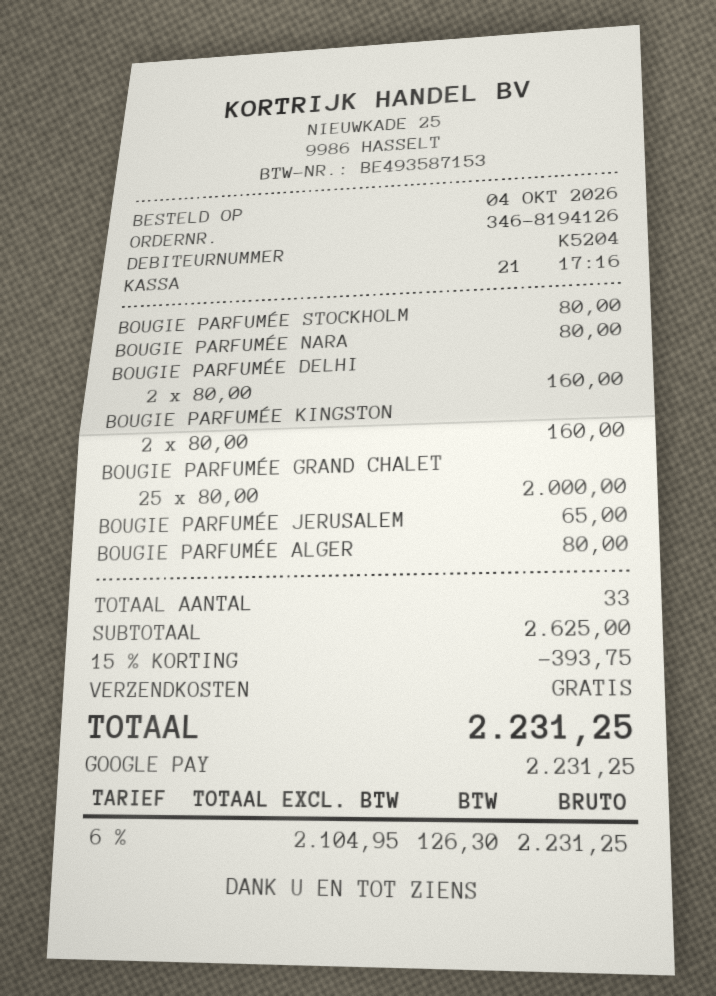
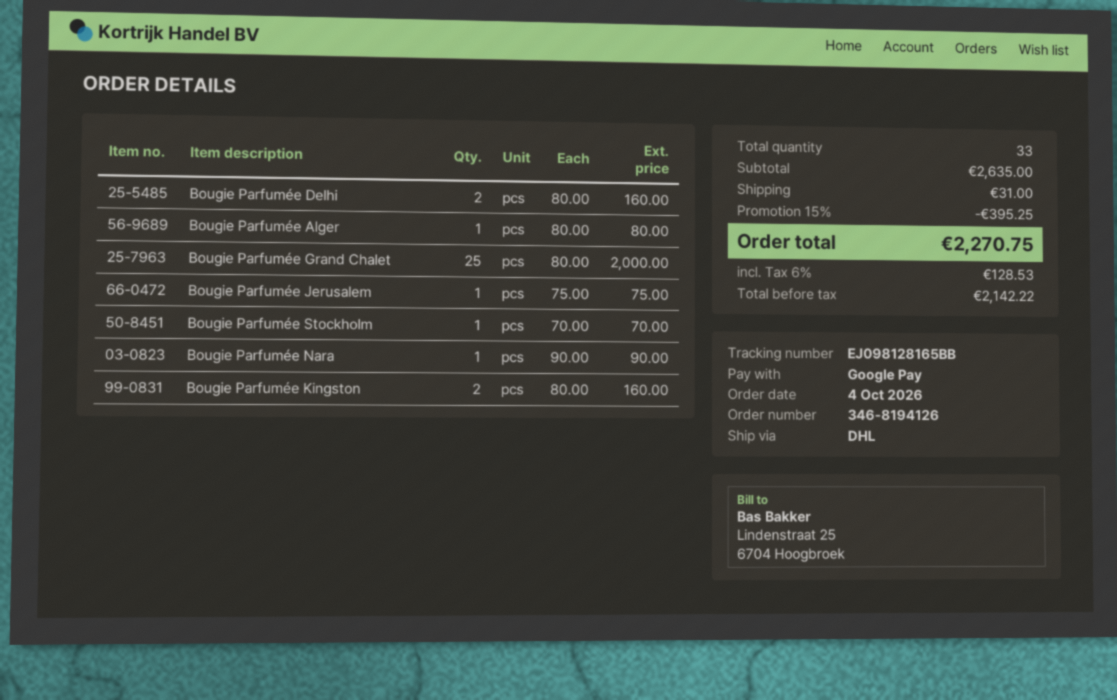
BOUGIE PARFUMÉE STOCKHOLM: 1 x 80.00 = 80.00 -> 1 x 70.00 = 70.00
BOUGIE PARFUMÉE NARA: 1 x 80.00 = 80.00 -> 1 x 90.00 = 90.00
BOUGIE PARFUMÉE JERUSALEM: 1 x 65.00 = 65.00 -> 1 x 75.00 = 75.00
subtotal: 2625.00 -> 2635.00
discount: 15% = 393.75 -> 15% = 395.25
shipping: 0.00 -> 31.00
net: 2104.95 -> 2142.22
tax: 6% = 126.30 -> 6% = 128.53
total: 2231.25 -> 2270.75

